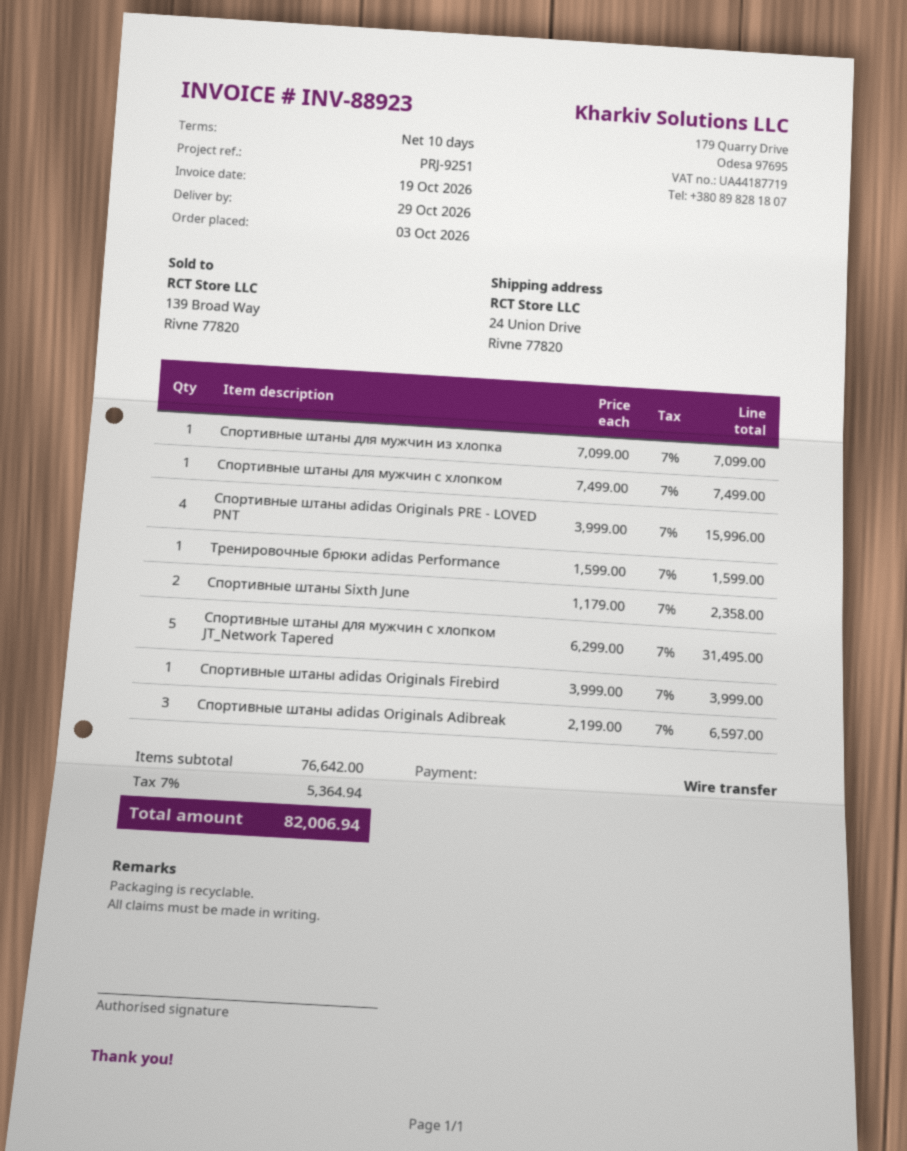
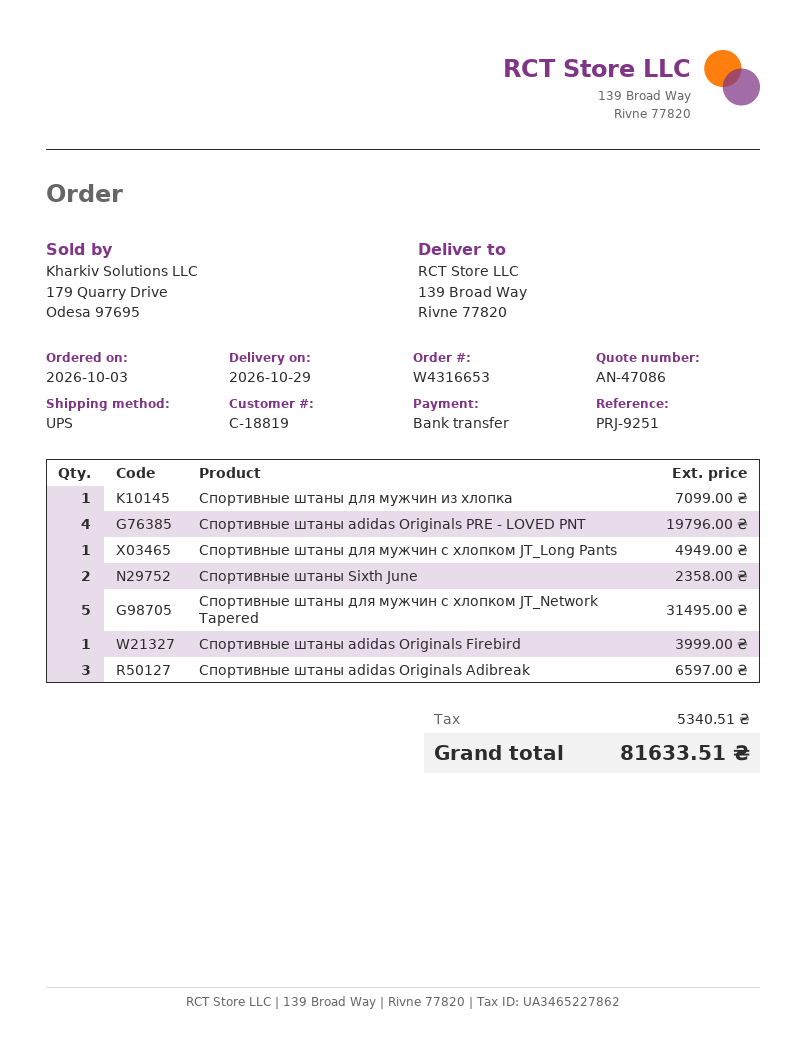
ship to: 24 Union Drive, Rivne 77820 -> 139 Broad Way, Rivne 77820
Спортивные штаны для мужчин с хлопком: 1 for 7499.00 -> none
Спортивные штаны adidas Originals PRE - LOVED PNT: 4 for 15996.00 -> 4 for 19796.00
Тренировочные брюки adidas Performance: 1 for 1599.00 -> none
Спортивные штаны для мужчин с хлопком JT_Long Pants: none -> 1 for 4949.00
tax: 5364.94 -> 5340.51
total: 82006.94 -> 81633.51

